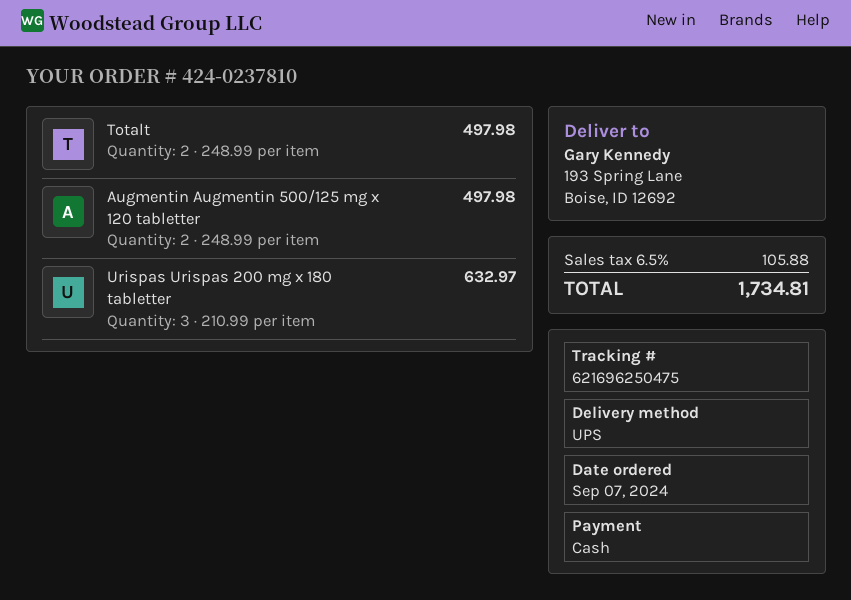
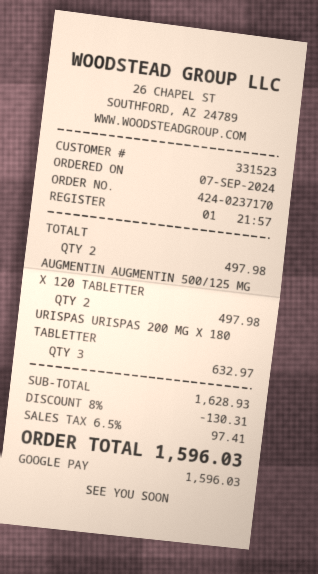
order number: 424-0237810 -> 424-0237170
payment method: cash -> Google Pay
discount: none -> 8% = 130.31
tax: 6.5% = 105.88 -> 6.5% = 97.41
total: 1734.81 -> 1596.03

